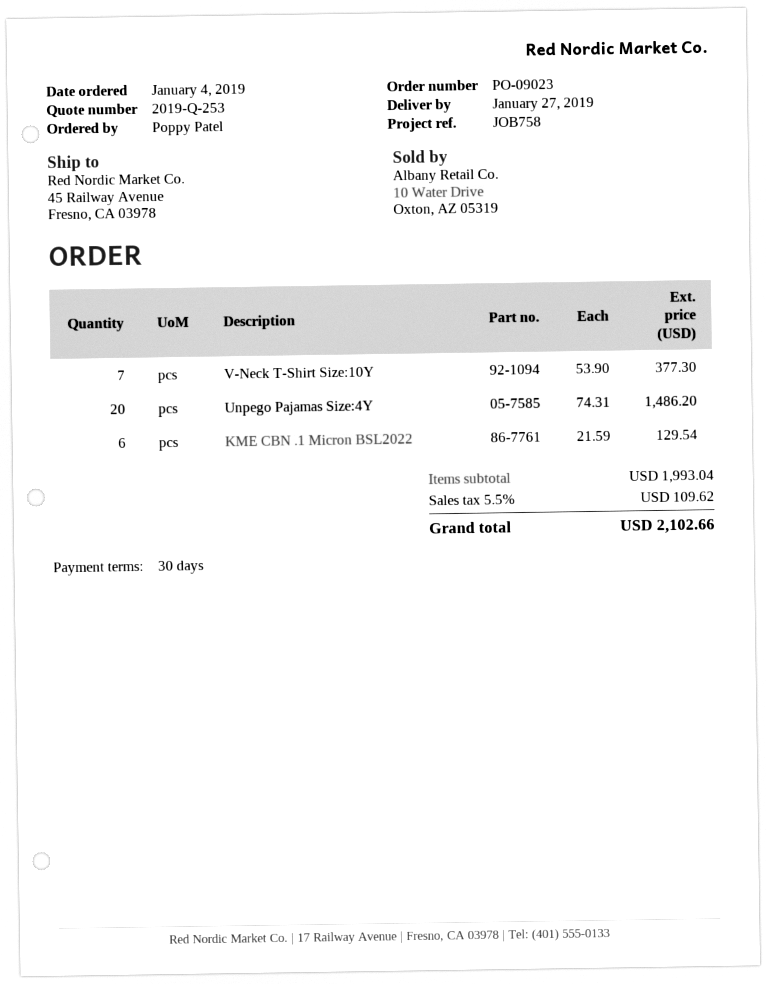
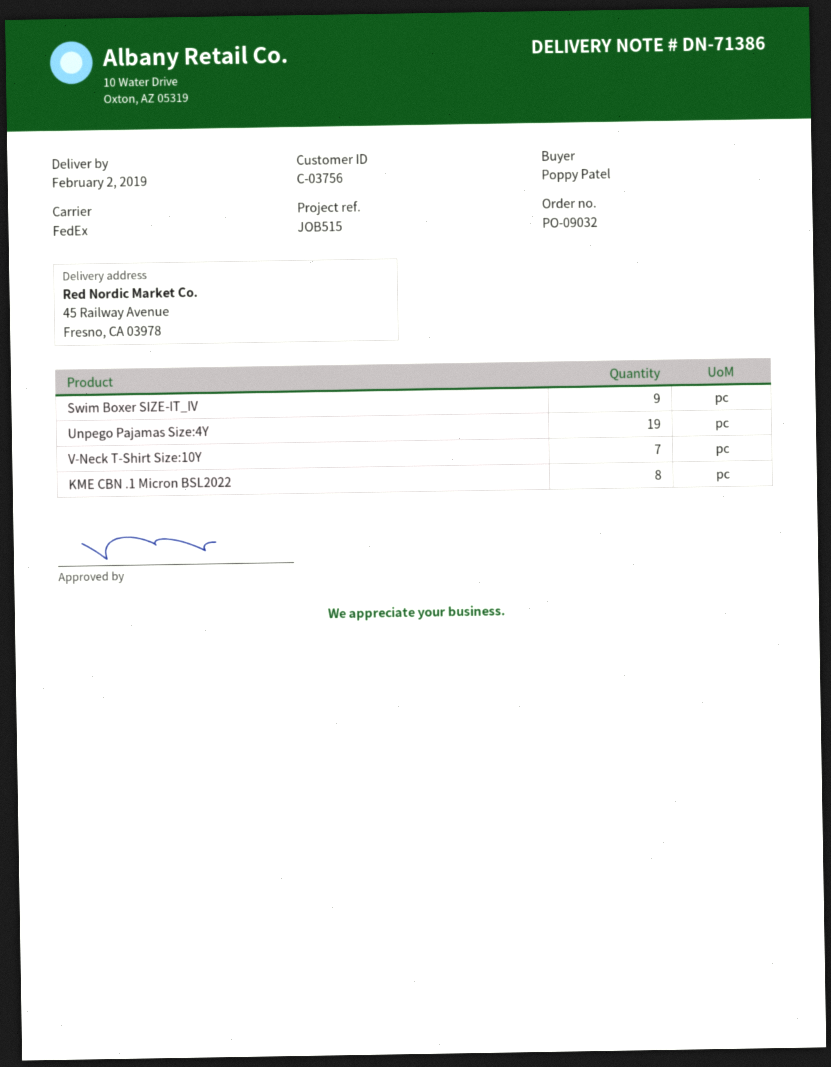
order number: PO-09023 -> PO-09032
delivery date: 2019-01-27 -> 2019-02-02
reference: JOB758 -> JOB515
Unpego Pajamas Size:4Y: 20 -> 19
KME CBN .1 Micron BSL2022: 6 -> 8
Swim Boxer SIZE-IT_IV: none -> 9

